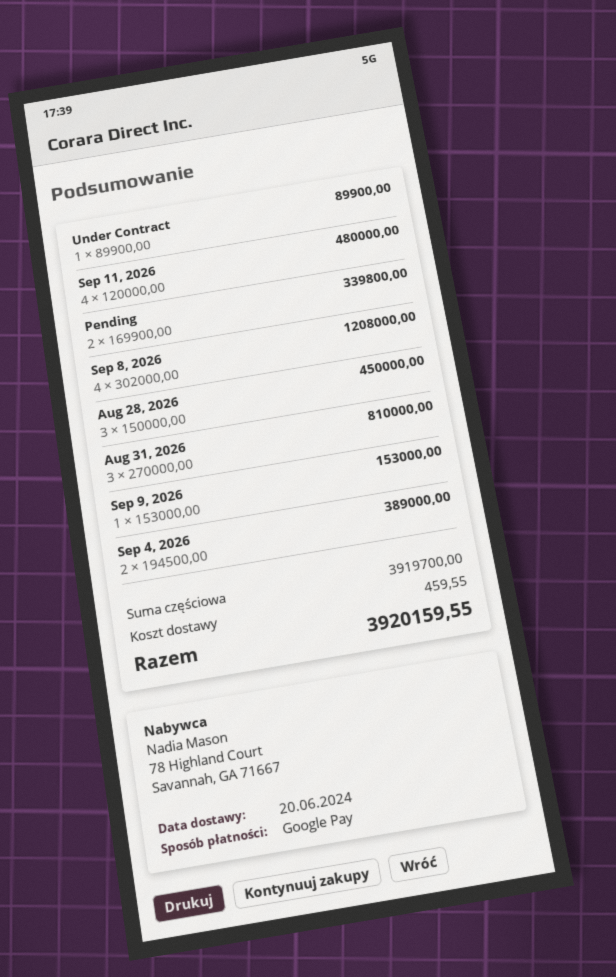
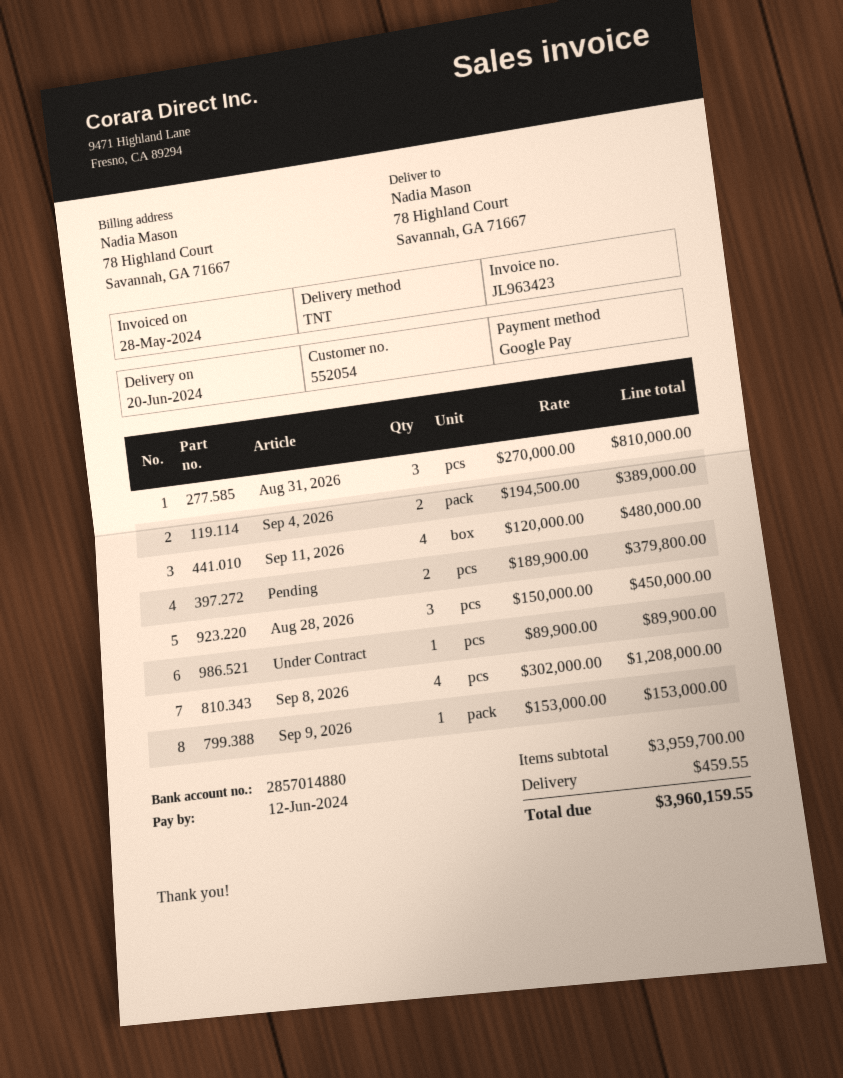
Pending: 2 x 169900.00 = 339800.00 -> 2 x 189900.00 = 379800.00
subtotal: 3919700.00 -> 3959700.00
total: 3920159.55 -> 3960159.55

